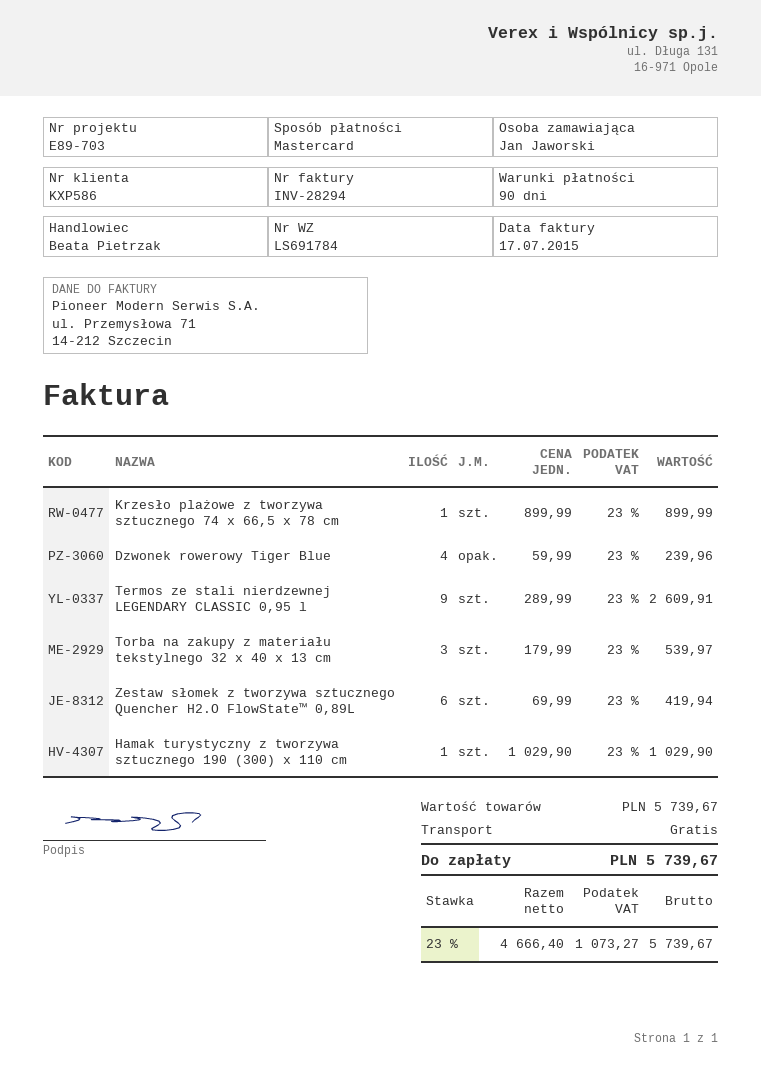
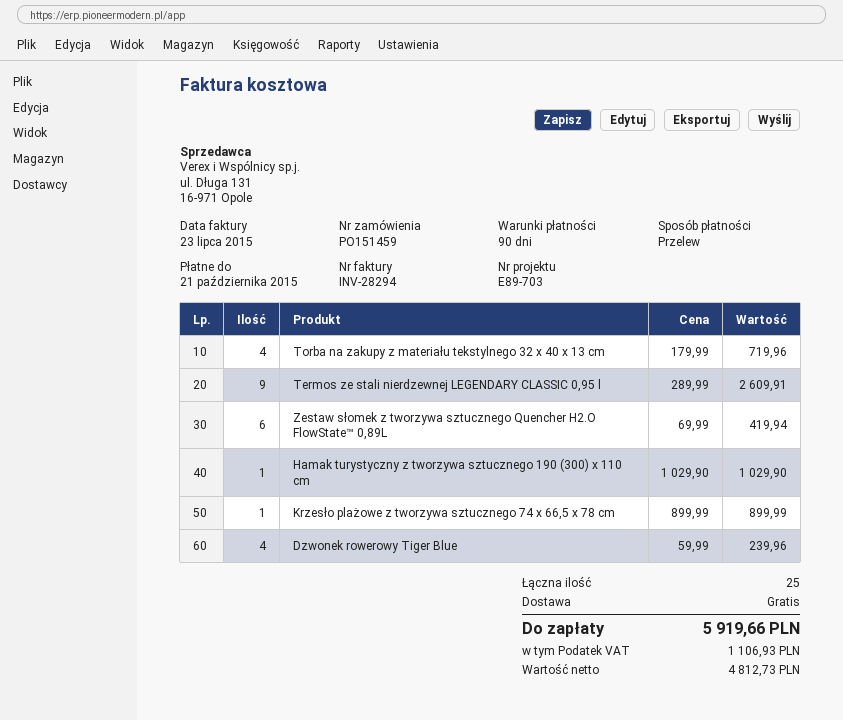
invoice date: 2015-07-17 -> 2015-07-23
payment method: Mastercard -> bank transfer
Torba na zakupy z materiału tekstylnego 32 x 40 x 13 cm: 3 x 179.99 = 539.97 -> 4 x 179.99 = 719.96
net: 4666.40 -> 4812.73
tax: 1073.27 -> 1106.93
total: 5739.67 -> 5919.66

